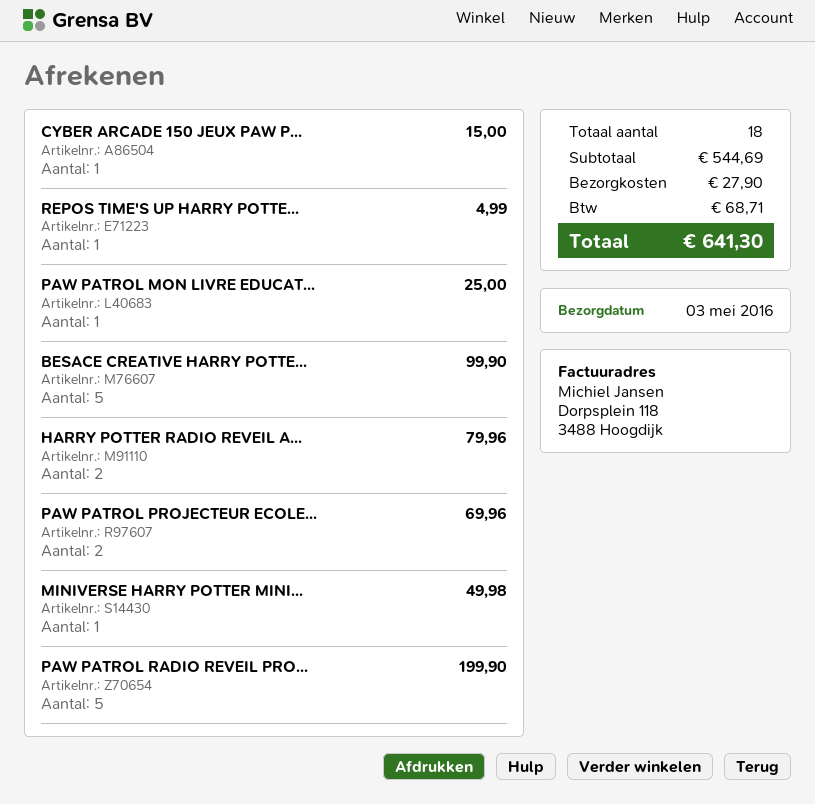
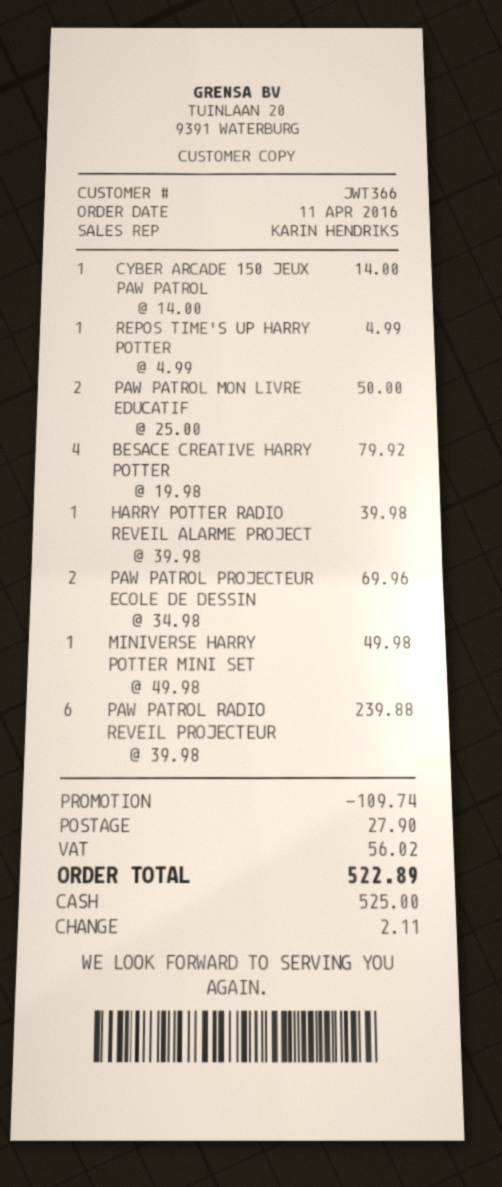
CYBER ARCADE 150 JEUX PAW P...: 1 for 15.00 -> 1 for 14.00
PAW PATROL MON LIVRE EDUCAT...: 1 for 25.00 -> 2 for 50.00
BESACE CREATIVE HARRY POTTE...: 5 for 99.90 -> 4 for 79.92
HARRY POTTER RADIO REVEIL A...: 2 for 79.96 -> 1 for 39.98
PAW PATROL RADIO REVEIL PRO...: 5 for 199.90 -> 6 for 239.88
discount: none -> 109.74
tax: 68.71 -> 56.02
total: 641.30 -> 522.89

